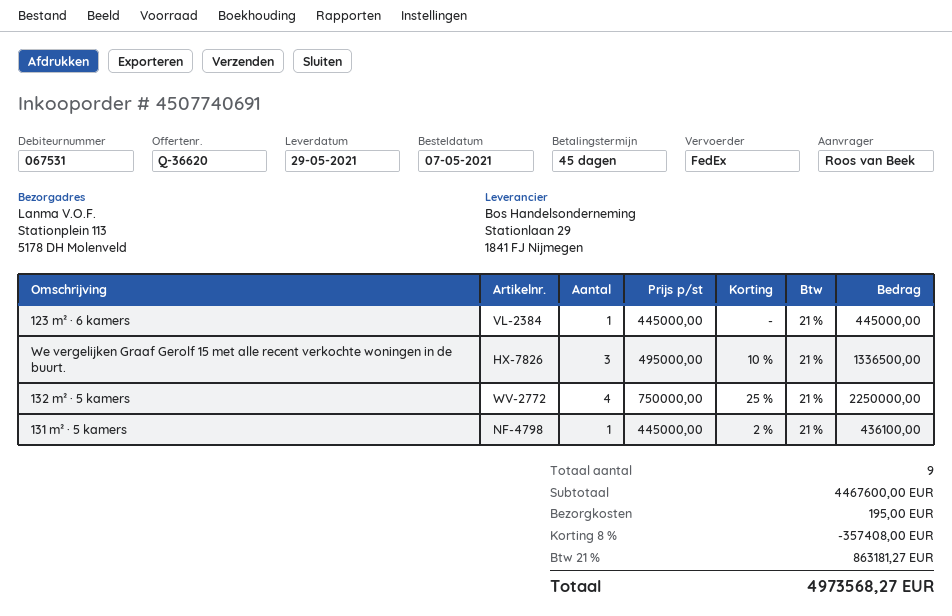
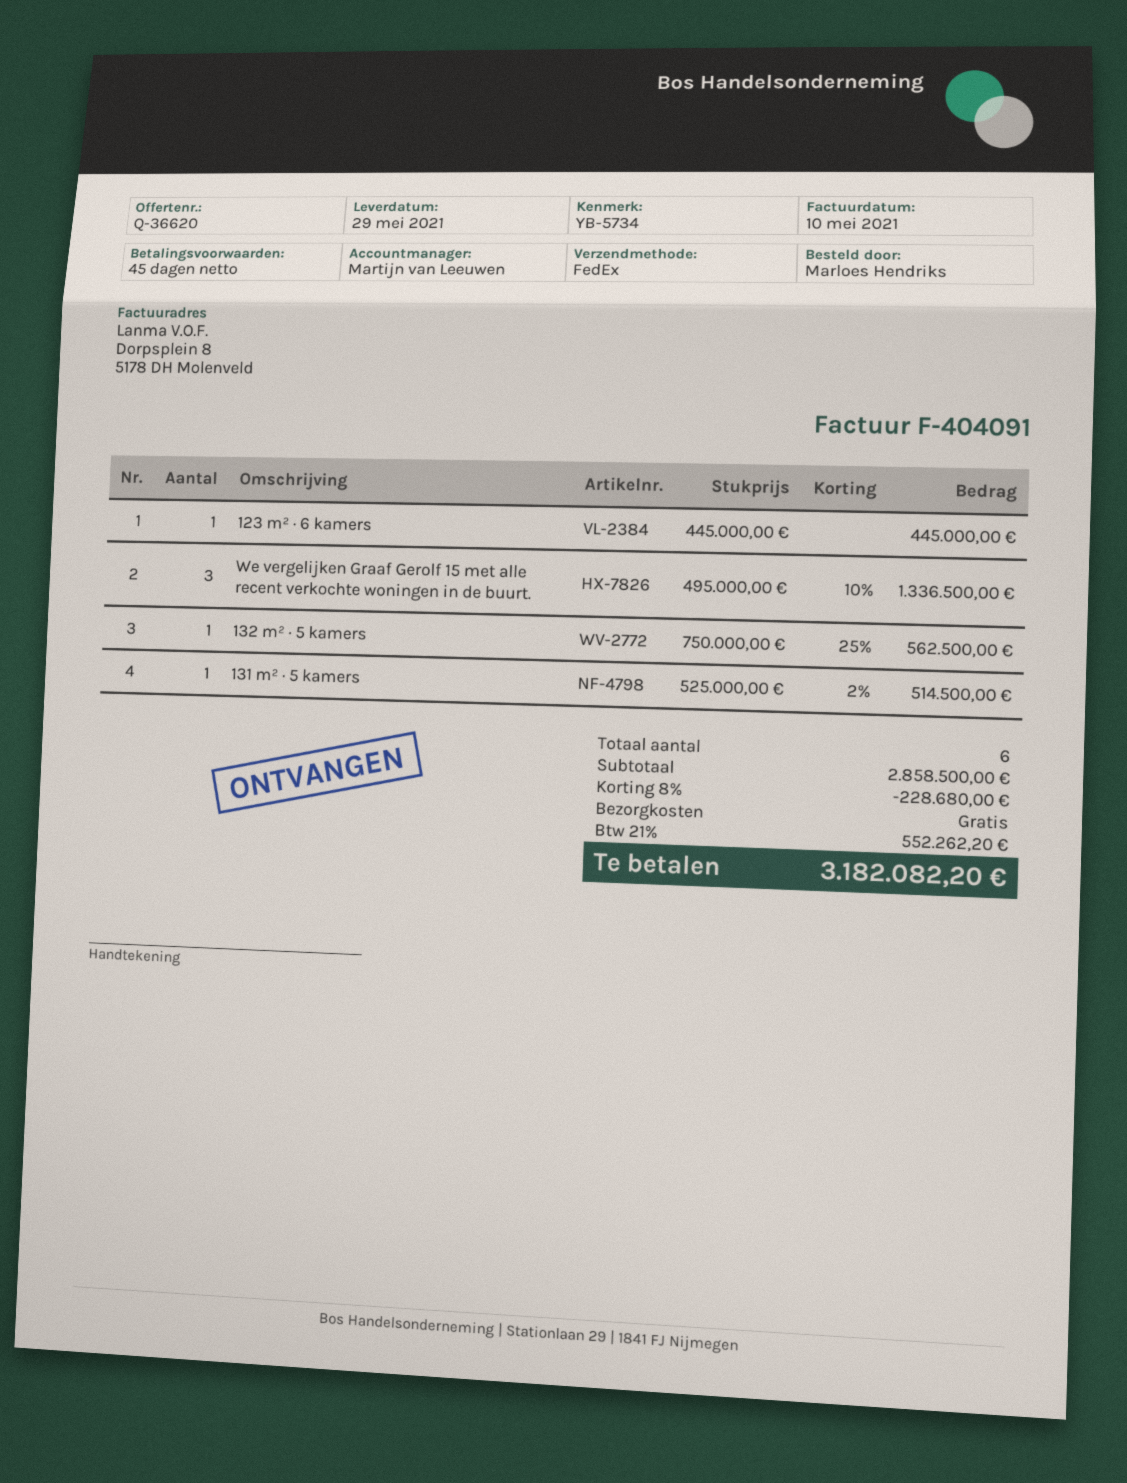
ordered by: Roos van Beek -> Marloes Hendriks
132 m² · 5 kamers: 4 x 750000.00 - 25% = 2250000.00 -> 1 x 750000.00 - 25% = 562500.00
131 m² · 5 kamers: 1 x 445000.00 - 2% = 436100.00 -> 1 x 525000.00 - 2% = 514500.00
total quantity: 9 -> 6
subtotal: 4467600.00 -> 2858500.00
discount: 8% = 357408.00 -> 8% = 228680.00
shipping: 195.00 -> 0.00
tax: 21% = 863181.27 -> 21% = 552262.20
total: 4973568.27 -> 3182082.20

